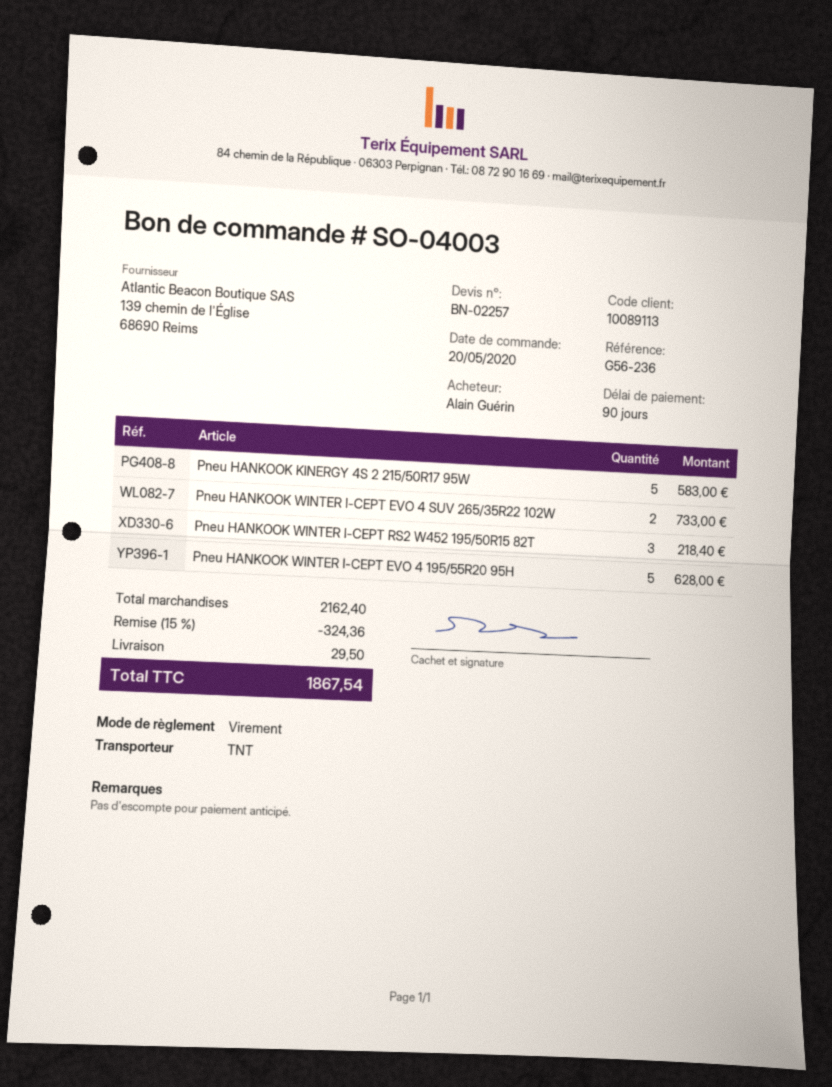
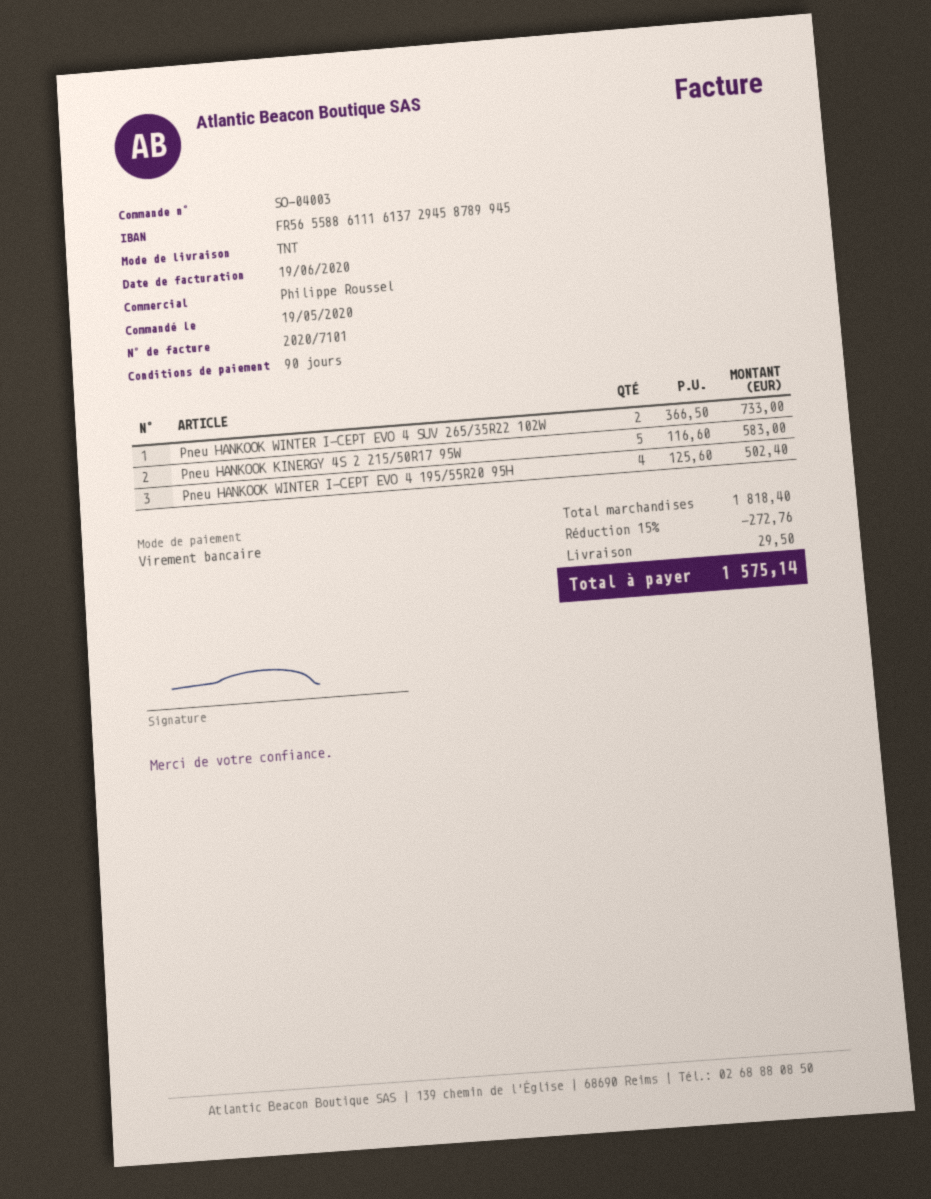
order date: 2020-05-20 -> 2020-05-19
Pneu HANKOOK WINTER I-CEPT RS2 W452 195/50R15 82T: 3 for 218.40 -> none
Pneu HANKOOK WINTER I-CEPT EVO 4 195/55R20 95H: 5 for 628.00 -> 4 for 502.40
subtotal: 2162.40 -> 1818.40
discount: 15% = 324.36 -> 15% = 272.76
total: 1867.54 -> 1575.14

